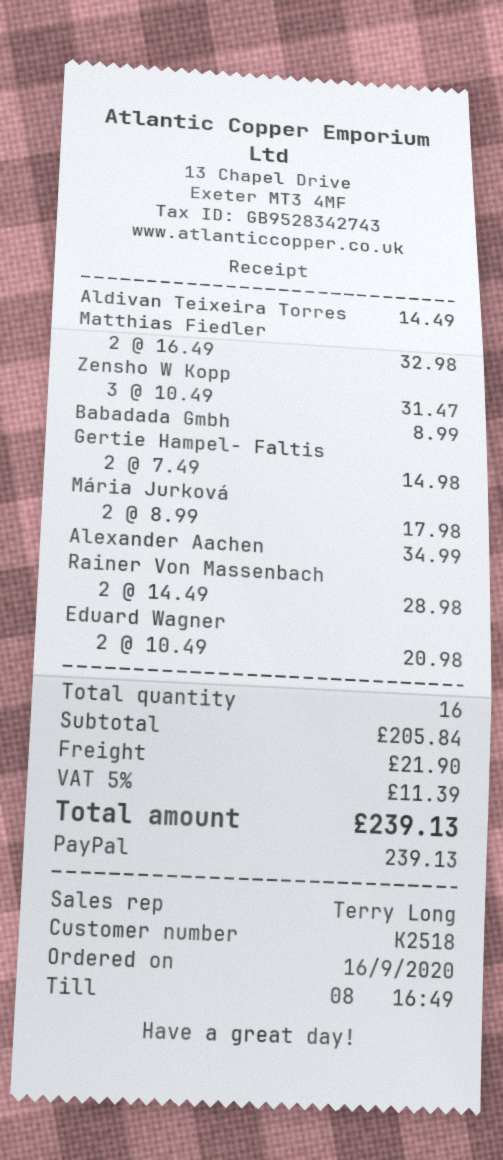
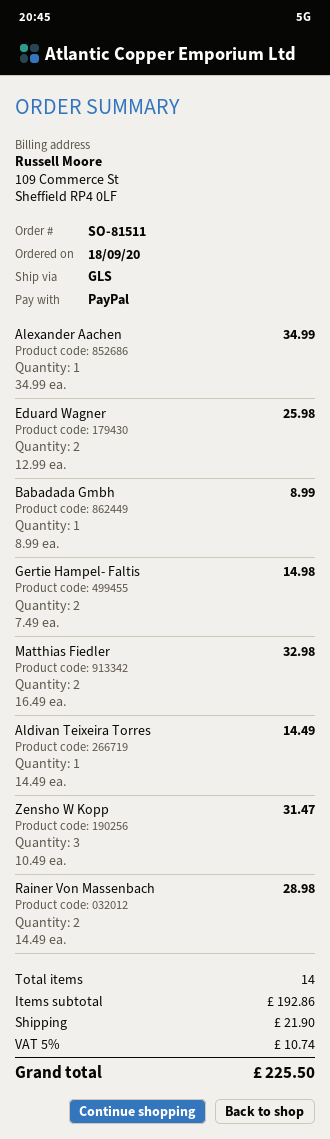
order date: 2020-09-16 -> 2020-09-18
Mária Jurková: 2 x 8.99 = 17.98 -> none
Eduard Wagner: 2 x 10.49 = 20.98 -> 2 x 12.99 = 25.98
total quantity: 16 -> 14
subtotal: 205.84 -> 192.86
tax: 5% = 11.39 -> 5% = 10.74
total: 239.13 -> 225.50

